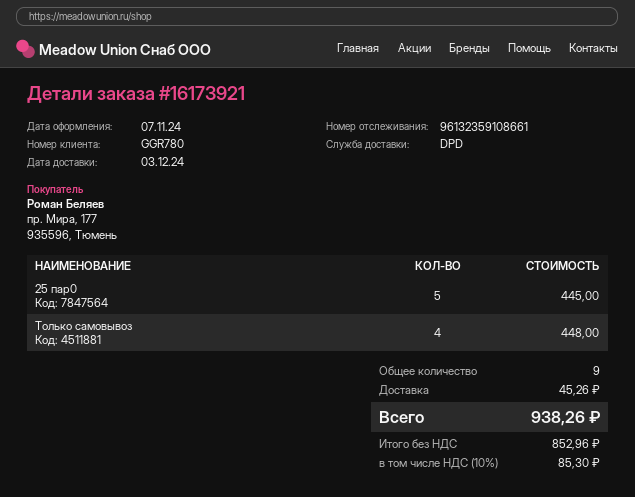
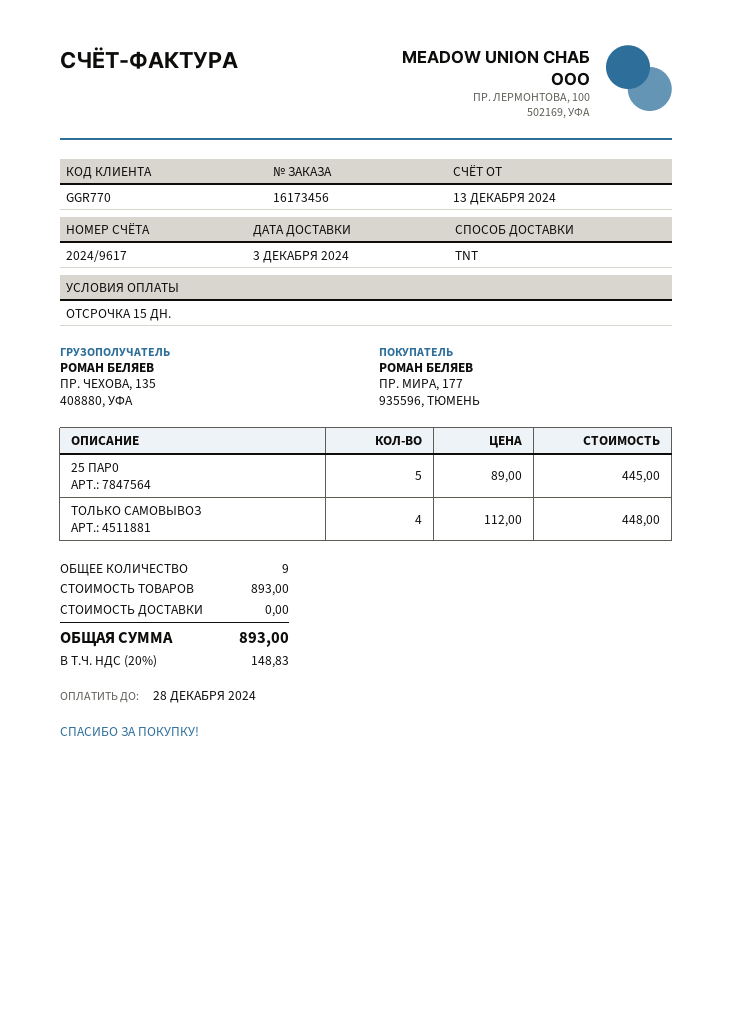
order number: 16173921 -> 16173456
customer number: GGR780 -> GGR770
shipping method: DPD -> TNT
shipping: 45.26 -> 0.00
tax: 10% = 85.30 -> 20% = 148.83
total: 938.26 -> 893.00

